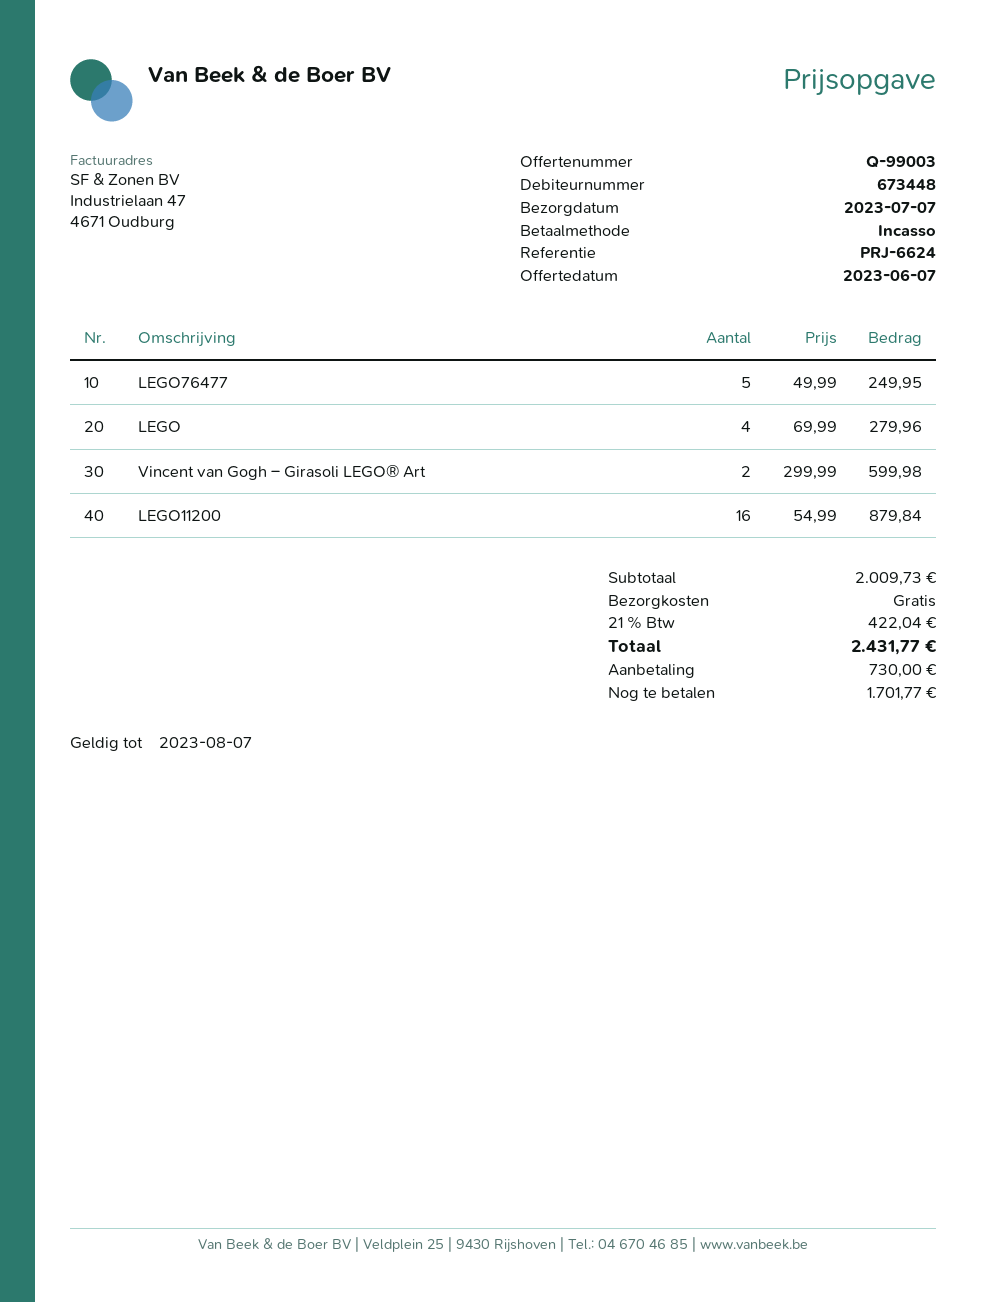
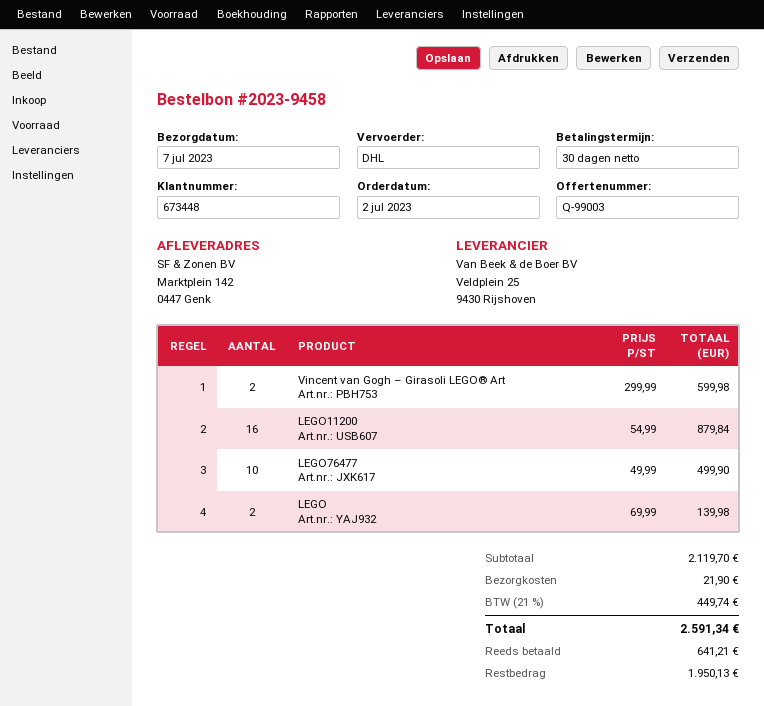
LEGO76477: 5 x 49.99 = 249.95 -> 10 x 49.99 = 499.90
LEGO: 4 x 69.99 = 279.96 -> 2 x 69.99 = 139.98
subtotal: 2009.73 -> 2119.70
shipping: 0.00 -> 21.90
tax: 21% = 422.04 -> 21% = 449.74
total: 2431.77 -> 2591.34
deposit: 730.00 -> 641.21
balance: 1701.77 -> 1950.13

